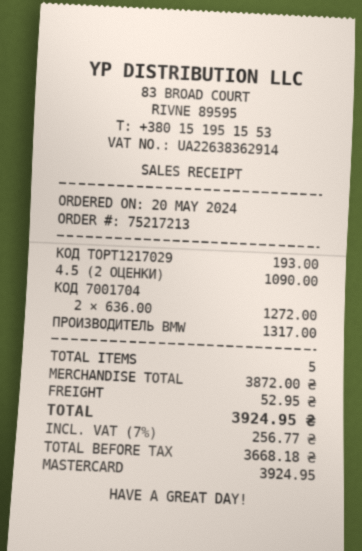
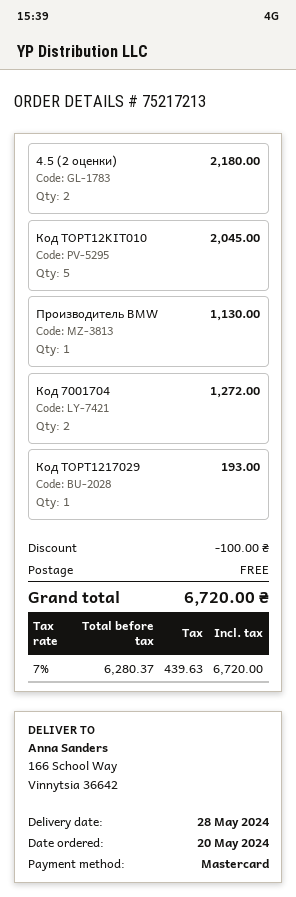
4.5 (2 ОЦЕНКИ): 1 for 1090.00 -> 2 for 2180.00
ПРОИЗВОДИТЕЛЬ BMW: 1 for 1317.00 -> 1 for 1130.00
Код TOPT12KIT010: none -> 5 for 2045.00
discount: none -> 100.00
shipping: 52.95 -> 0.00
net: 3668.18 -> 6280.37
tax: 7% = 256.77 -> 7% = 439.63
total: 3924.95 -> 6720.00

